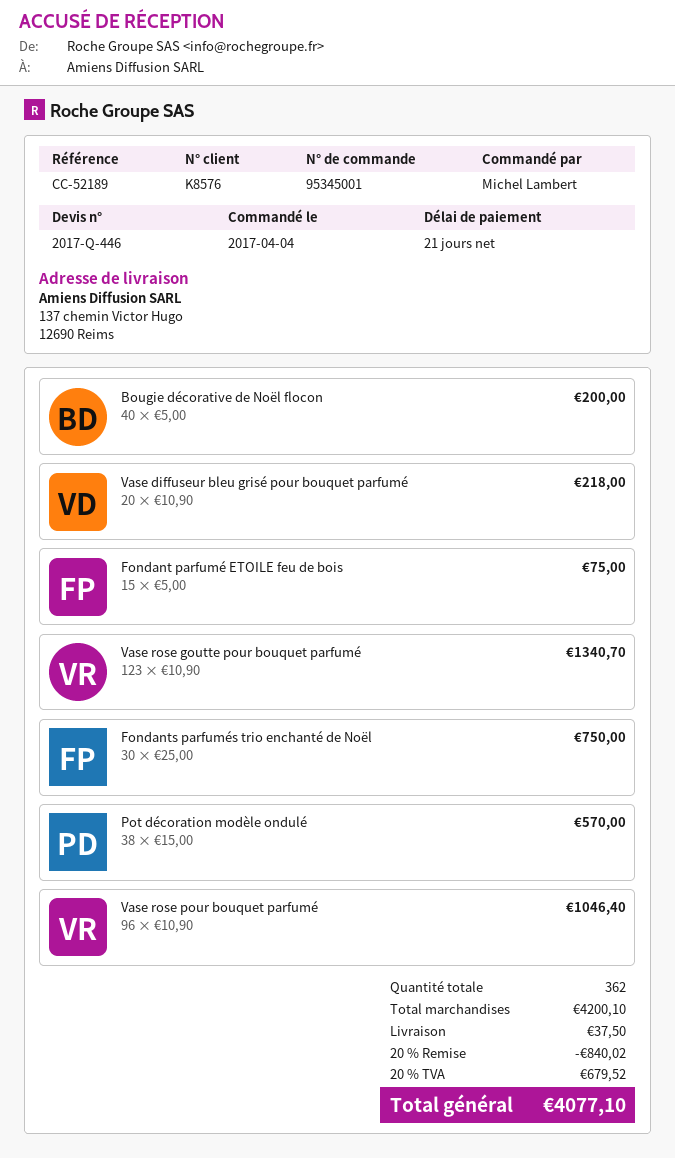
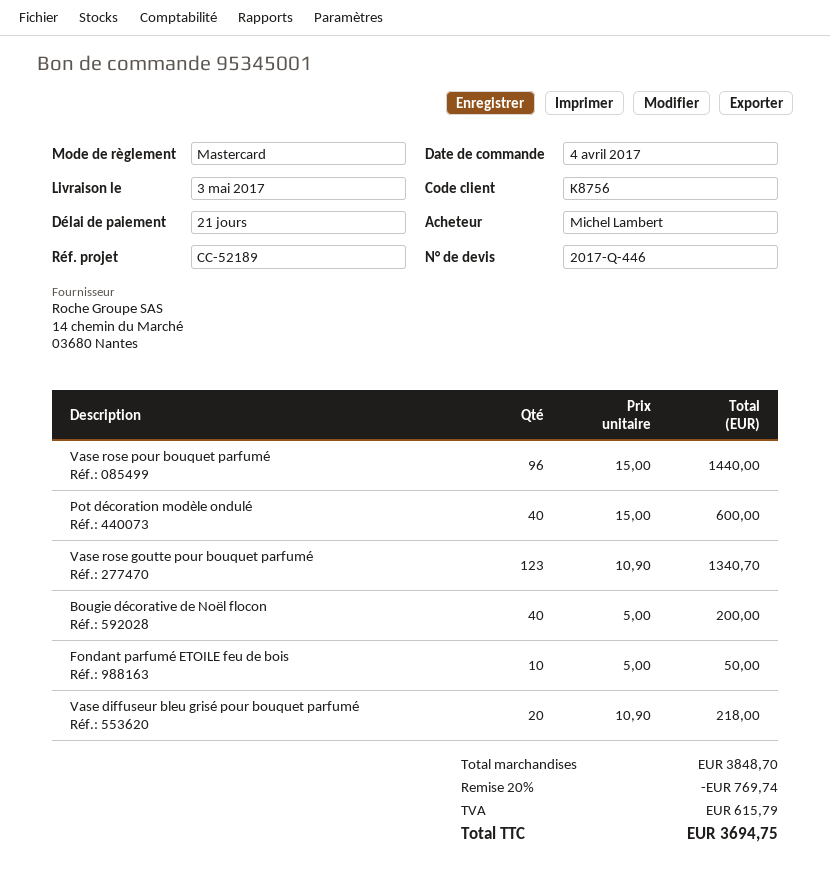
customer number: K8576 -> K8756
Fondant parfumé ETOILE feu de bois: 15 x 5.00 = 75.00 -> 10 x 5.00 = 50.00
Fondants parfumés trio enchanté de Noël: 30 x 25.00 = 750.00 -> none
Pot décoration modèle ondulé: 38 x 15.00 = 570.00 -> 40 x 15.00 = 600.00
Vase rose pour bouquet parfumé: 96 x 10.90 = 1046.40 -> 96 x 15.00 = 1440.00
subtotal: 4200.10 -> 3848.70
discount: 20% = 840.02 -> 20% = 769.74
shipping: 37.50 -> none
tax: 679.52 -> 615.79
total: 4077.10 -> 3694.75

